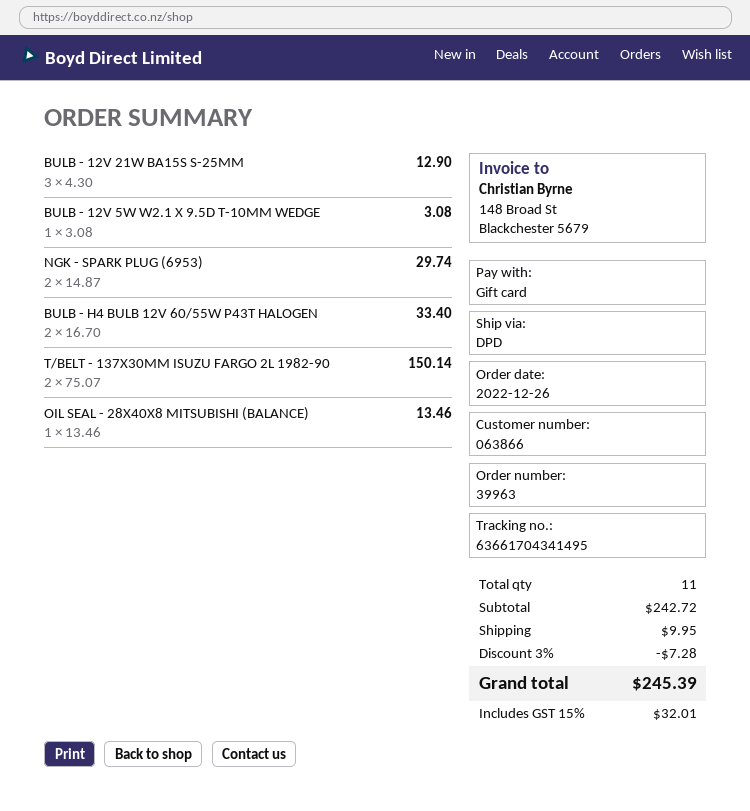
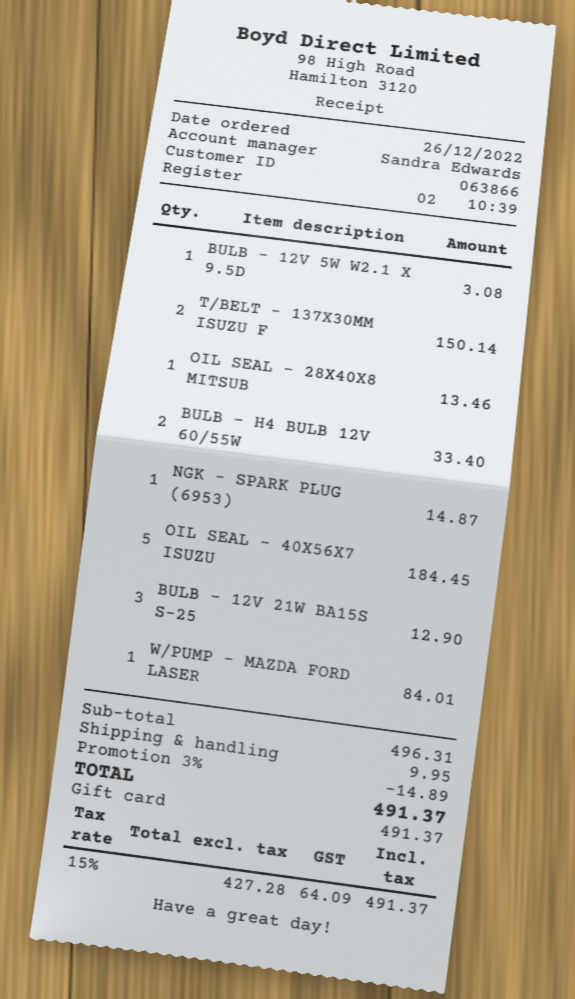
NGK - SPARK PLUG (6953): 2 for 29.74 -> 1 for 14.87
OIL SEAL - 40X56X7 ISUZU: none -> 5 for 184.45
W/PUMP - MAZDA FORD LASER: none -> 1 for 84.01
subtotal: 242.72 -> 496.31
discount: 3% = 7.28 -> 3% = 14.89
tax: 15% = 32.01 -> 15% = 64.09
total: 245.39 -> 491.37

